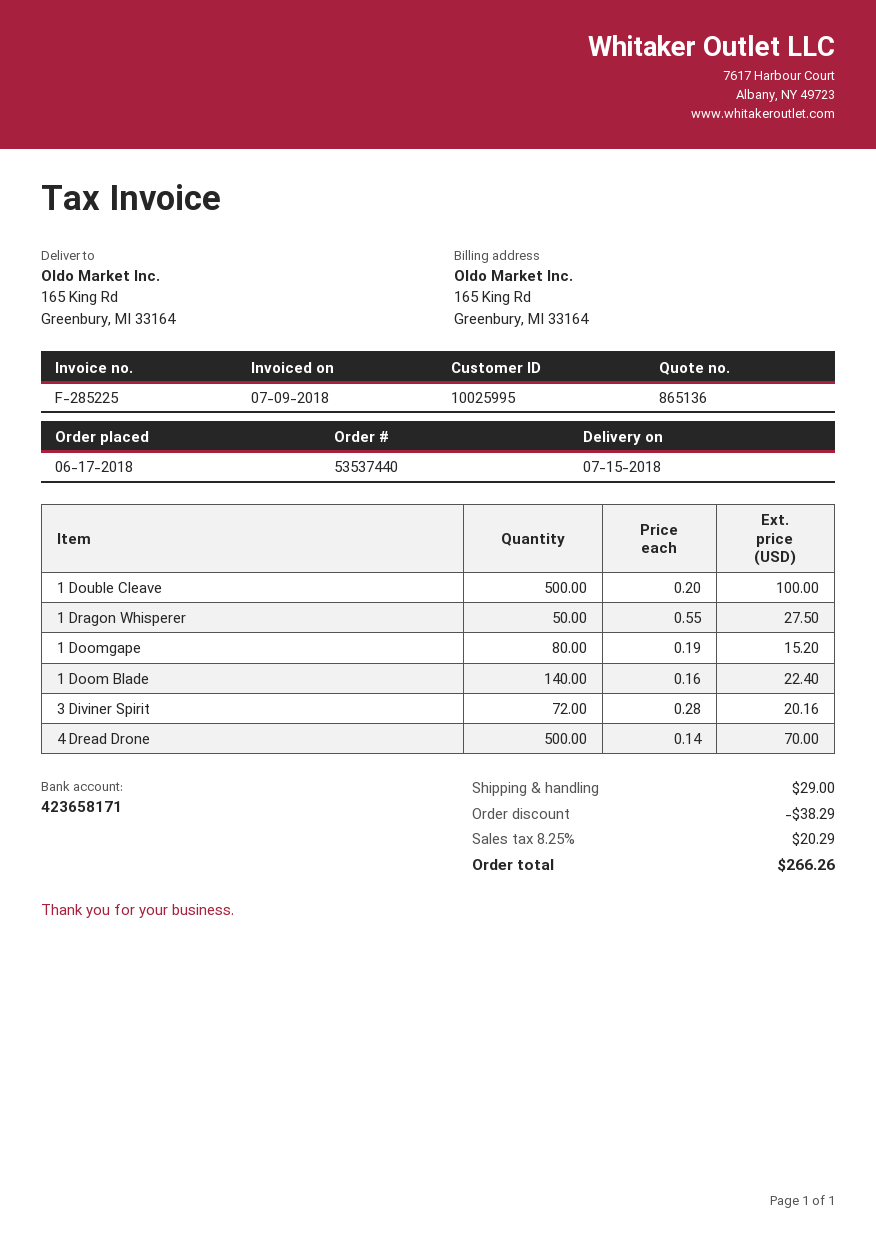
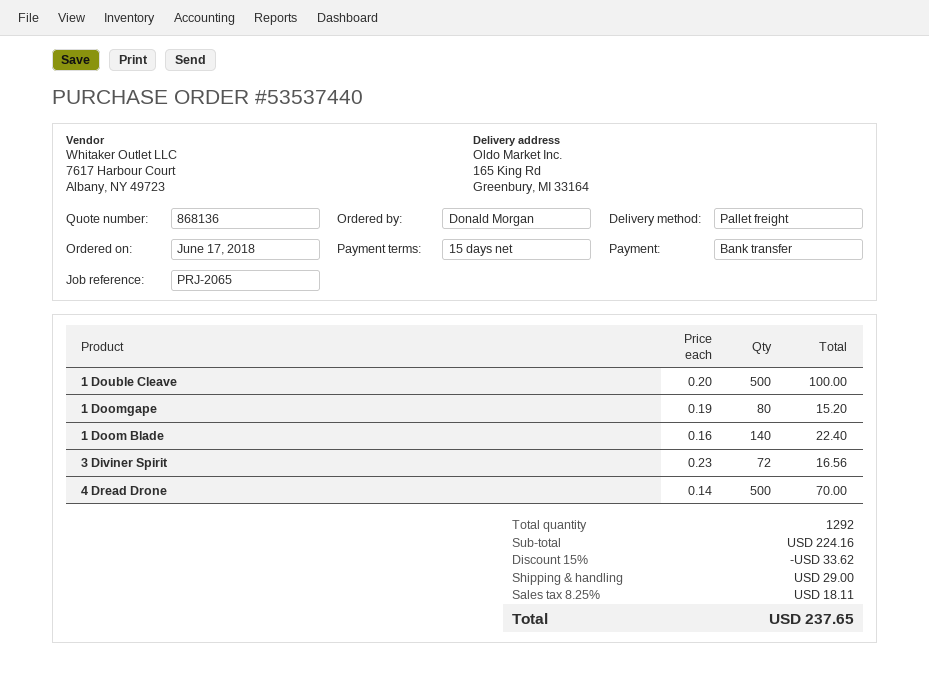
quote number: 865136 -> 868136
1 Dragon Whisperer: 50 x 0.55 = 27.50 -> none
3 Diviner Spirit: 72 x 0.28 = 20.16 -> 72 x 0.23 = 16.56
discount: 38.29 -> 33.62
tax: 8.25% = 20.29 -> 8.25% = 18.11
total: 266.26 -> 237.65

